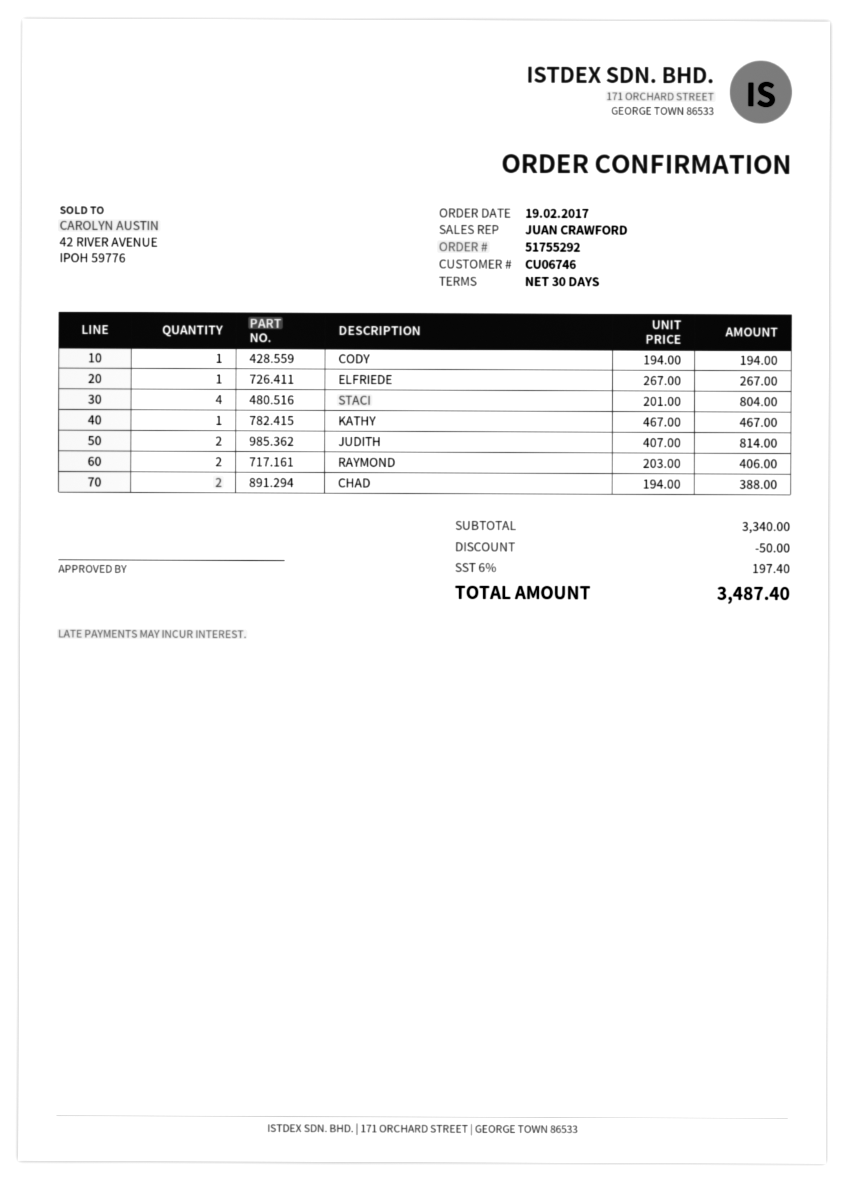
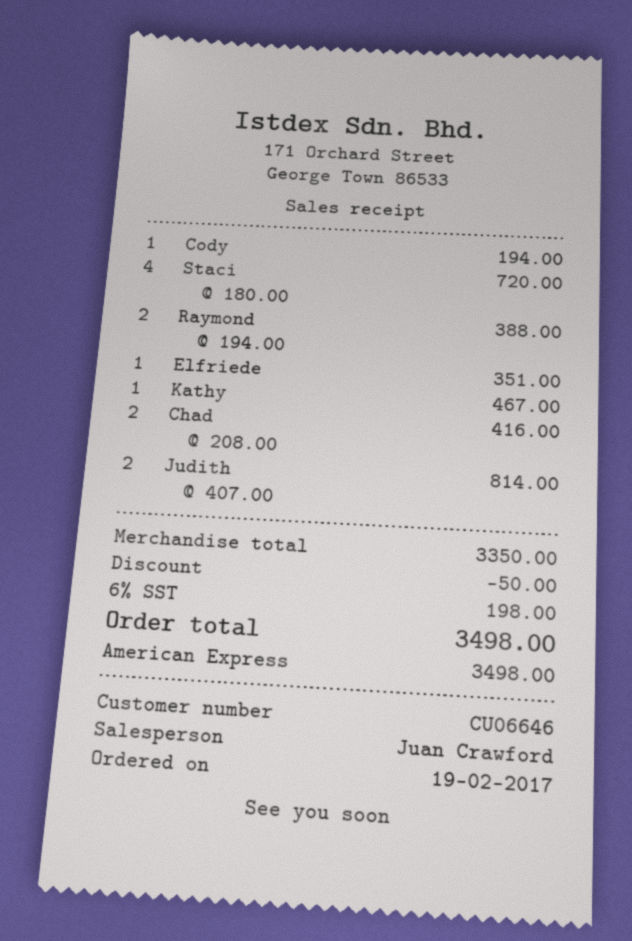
customer number: CU06746 -> CU06646
ELFRIEDE: 1 x 267.00 = 267.00 -> 1 x 351.00 = 351.00
STACI: 4 x 201.00 = 804.00 -> 4 x 180.00 = 720.00
RAYMOND: 2 x 203.00 = 406.00 -> 2 x 194.00 = 388.00
CHAD: 2 x 194.00 = 388.00 -> 2 x 208.00 = 416.00
subtotal: 3340.00 -> 3350.00
tax: 6% = 197.40 -> 6% = 198.00
total: 3487.40 -> 3498.00

